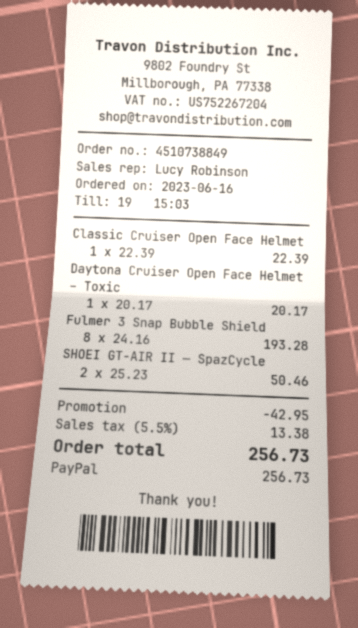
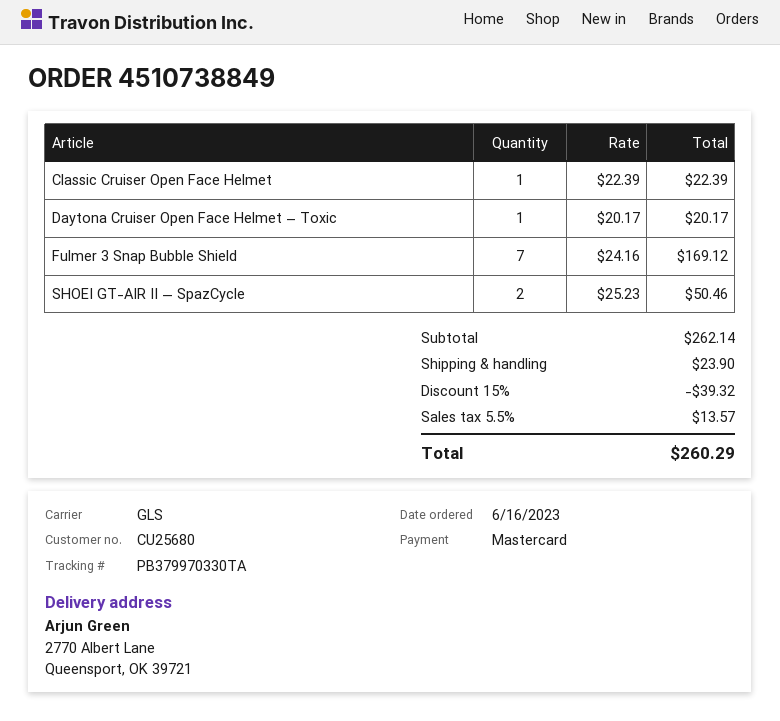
payment method: PayPal -> Mastercard
Fulmer 3 Snap Bubble Shield: 8 x 24.16 = 193.28 -> 7 x 24.16 = 169.12
discount: 42.95 -> 39.32
shipping: none -> 23.90
tax: 5.5% = 13.38 -> 5.5% = 13.57
total: 256.73 -> 260.29

